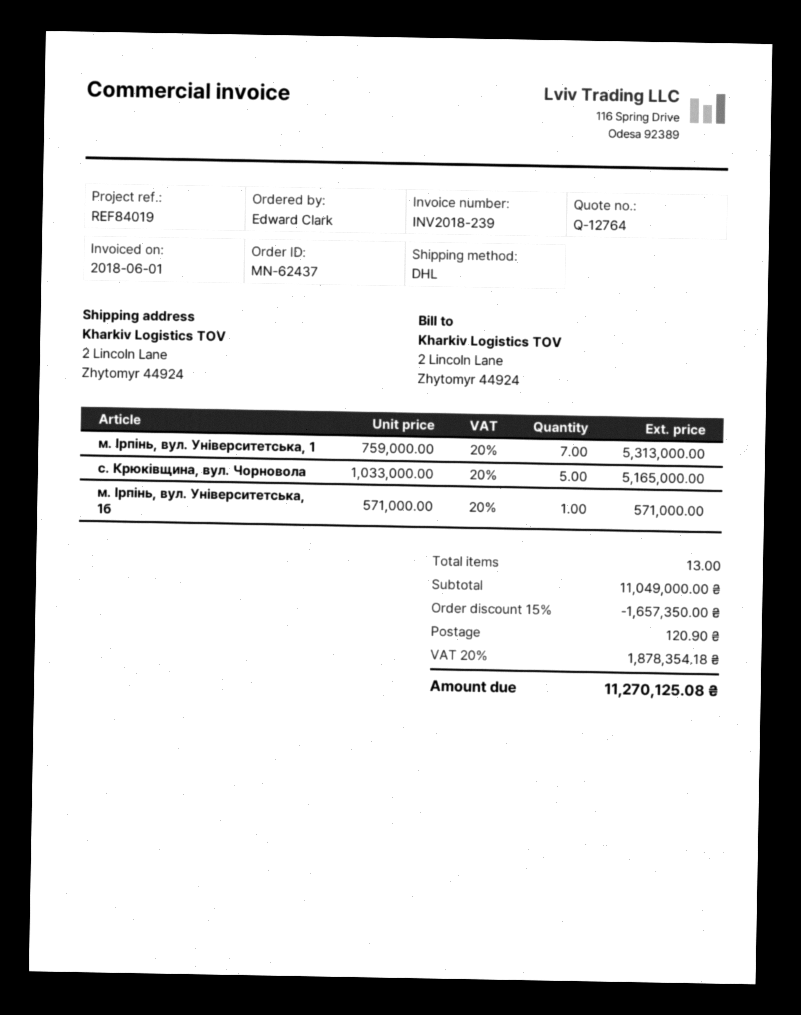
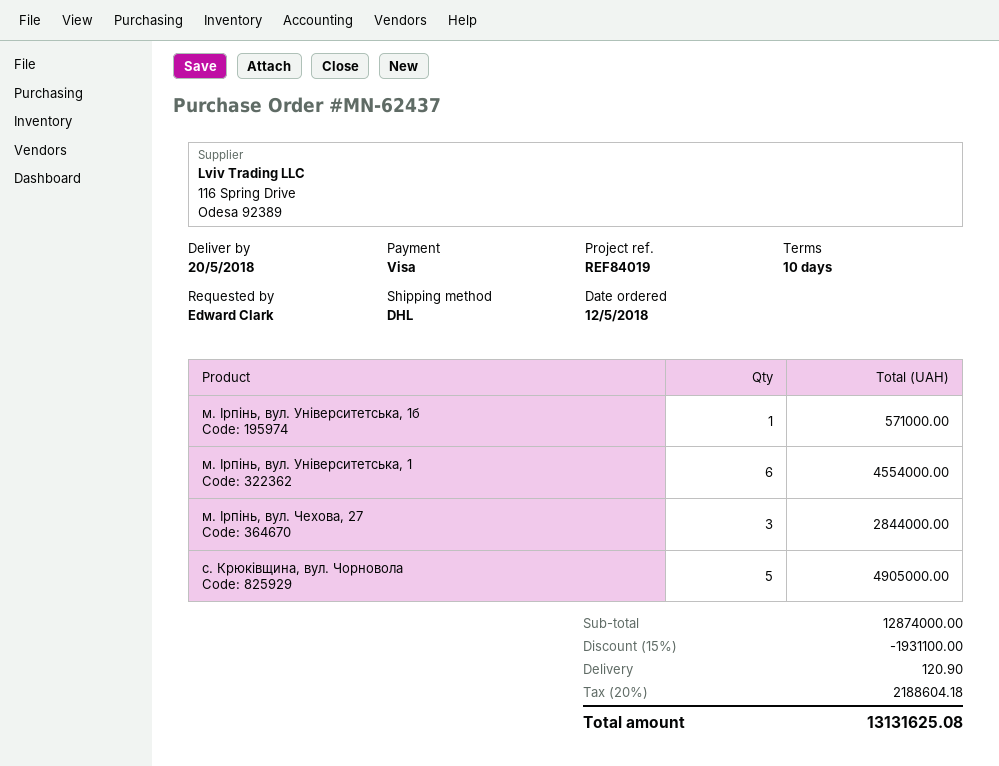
м. Ірпінь, вул. Університетська, 1: 7 for 5313000.00 -> 6 for 4554000.00
с. Крюківщина, вул. Чорновола: 5 for 5165000.00 -> 5 for 4905000.00
м. Ірпінь, вул. Чехова, 27: none -> 3 for 2844000.00
subtotal: 11049000.00 -> 12874000.00
discount: 15% = 1657350.00 -> 15% = 1931100.00
tax: 20% = 1878354.18 -> 20% = 2188604.18
total: 11270125.08 -> 13131625.08

